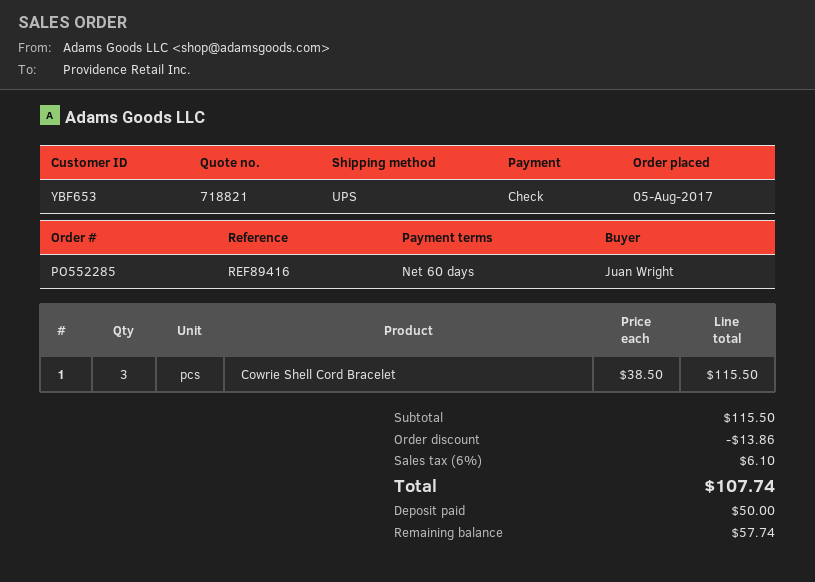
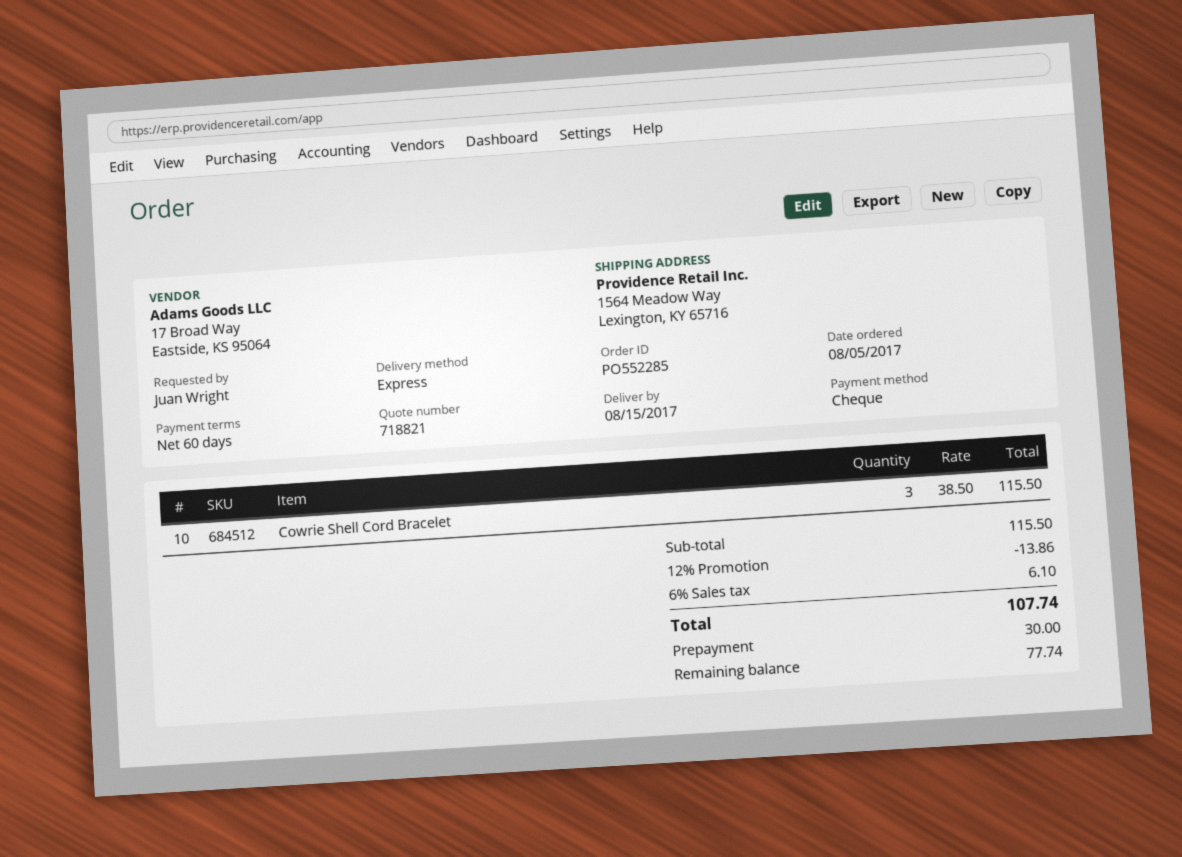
shipping method: UPS -> express
deposit: 50.00 -> 30.00
balance: 57.74 -> 77.74

